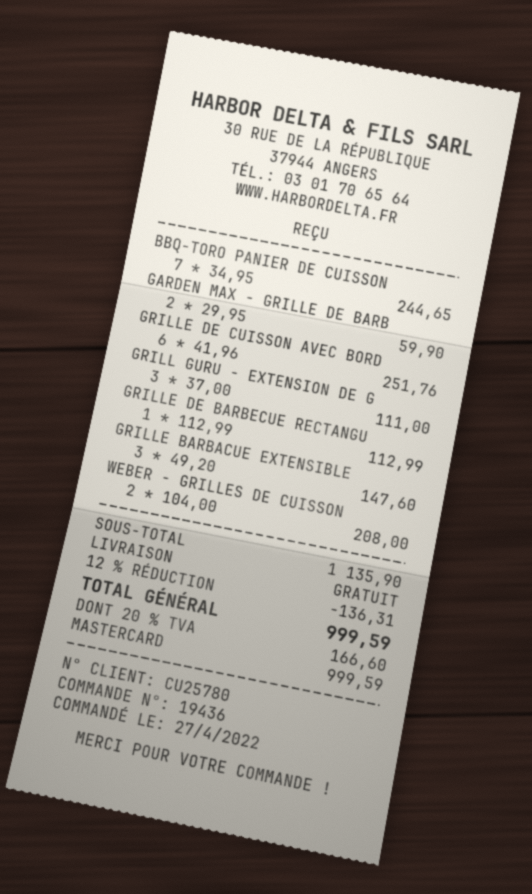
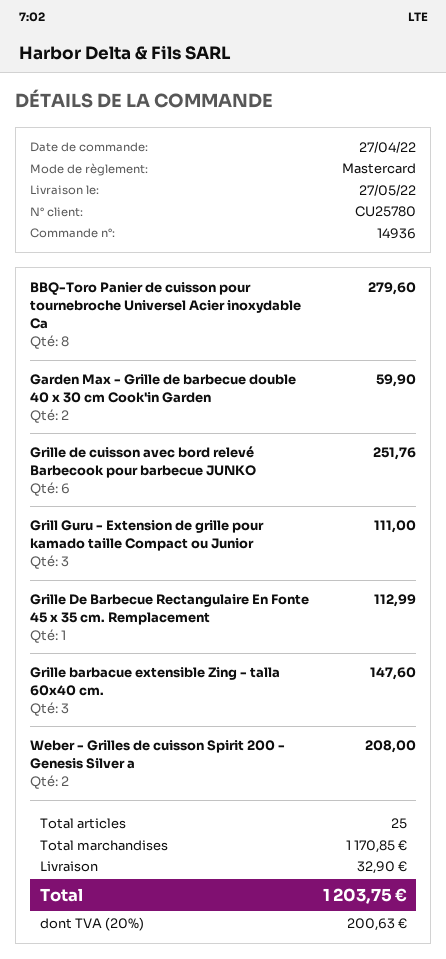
order number: 19436 -> 14936
BBQ-TORO PANIER DE CUISSON: 7 for 244.65 -> 8 for 279.60
subtotal: 1135.90 -> 1170.85
discount: 12% = 136.31 -> none
shipping: 0.00 -> 32.90
tax: 20% = 166.60 -> 20% = 200.63
total: 999.59 -> 1203.75

